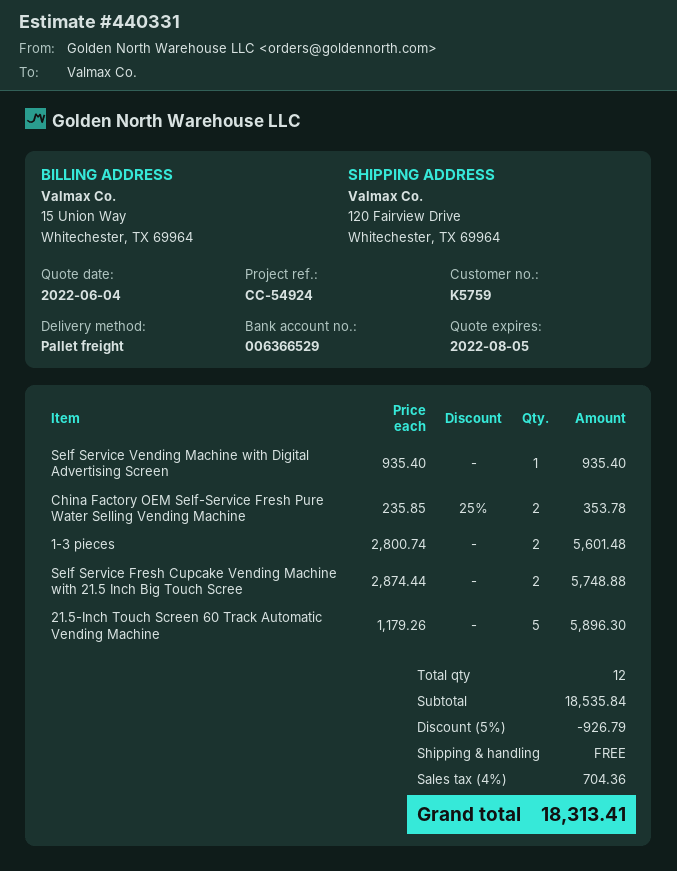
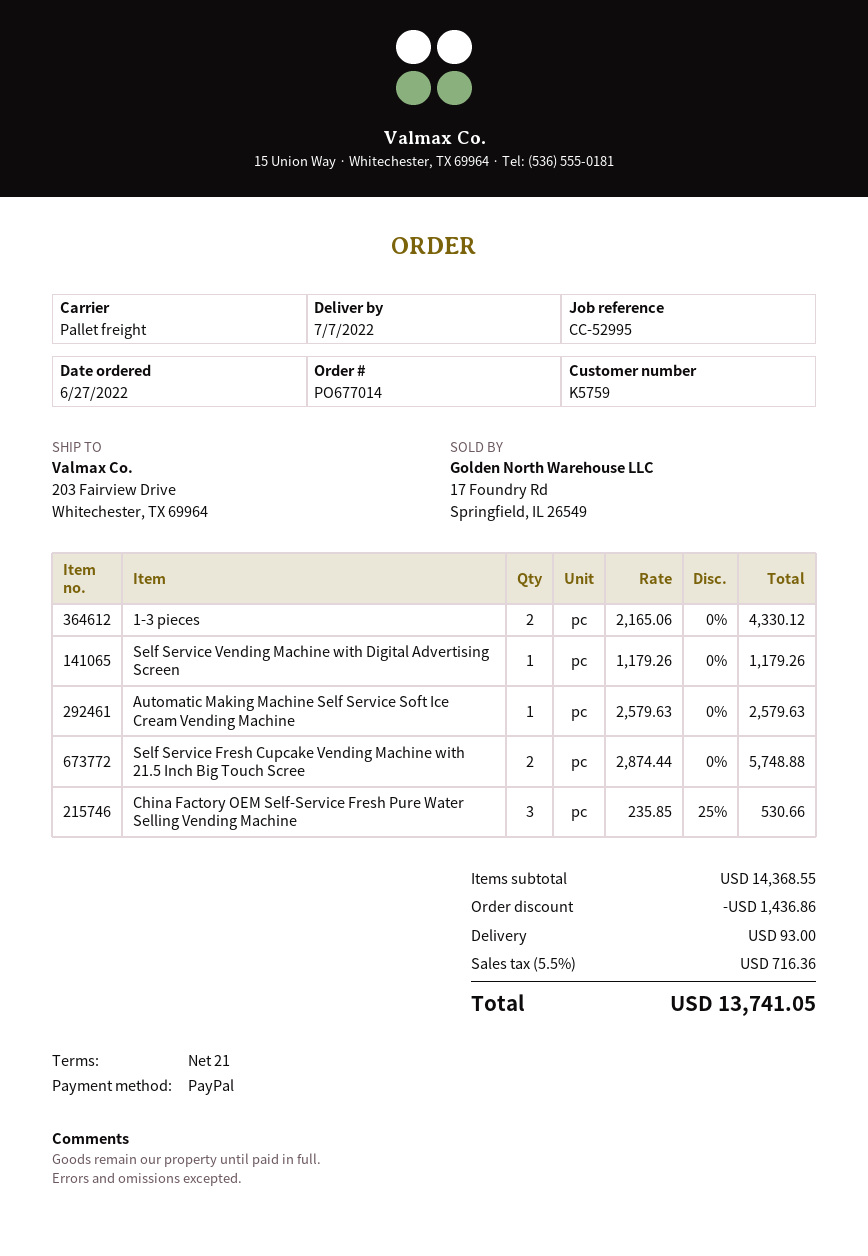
reference: CC-54924 -> CC-52995
ship to: 120 Fairview Drive, Whitechester, TX 69964 -> 203 Fairview Drive, Whitechester, TX 69964
Self Service Vending Machine with Digital Advertising Screen: 1 x 935.40 = 935.40 -> 1 x 1179.26 = 1179.26
China Factory OEM Self-Service Fresh Pure Water Selling Vending Machine: 2 x 235.85 - 25% = 353.78 -> 3 x 235.85 - 25% = 530.66
1-3 pieces: 2 x 2800.74 = 5601.48 -> 2 x 2165.06 = 4330.12
21.5-Inch Touch Screen 60 Track Automatic Vending Machine: 5 x 1179.26 = 5896.30 -> none
Automatic Making Machine Self Service Soft Ice Cream Vending Machine: none -> 1 x 2579.63 = 2579.63
subtotal: 18535.84 -> 14368.55
discount: 926.79 -> 1436.86
shipping: 0.00 -> 93.00
tax: 4% = 704.36 -> 5.5% = 716.36
total: 18313.41 -> 13741.05

